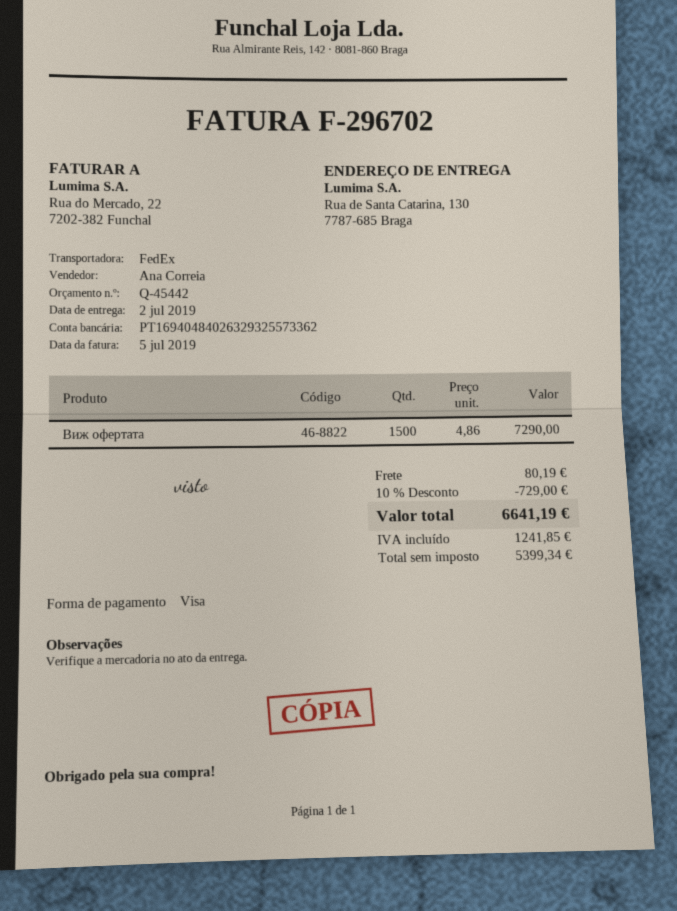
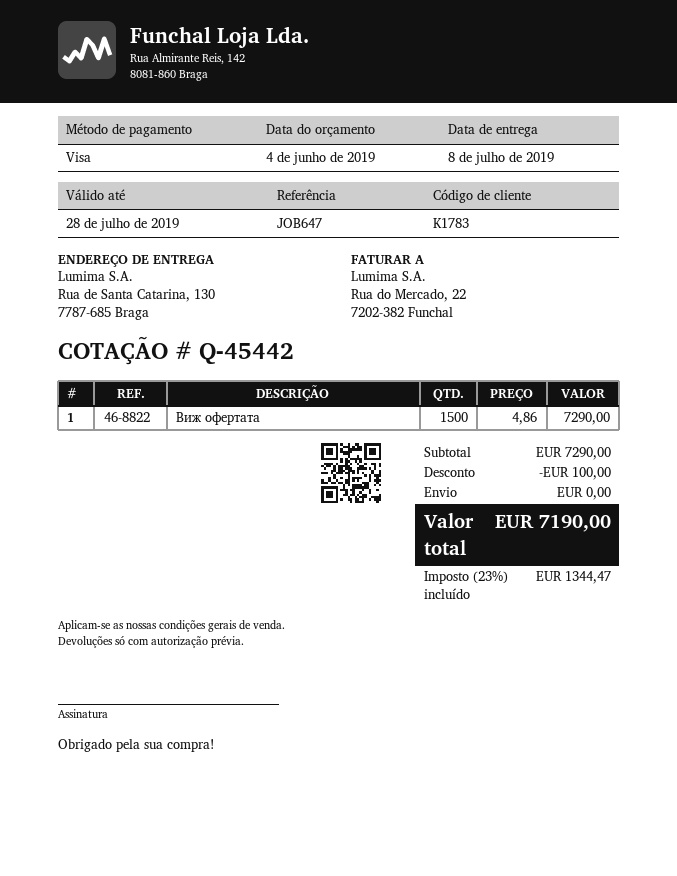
delivery date: 2019-07-02 -> 2019-07-08
discount: 729.00 -> 100.00
shipping: 80.19 -> 0.00
tax: 1241.85 -> 1344.47
total: 6641.19 -> 7190.00

